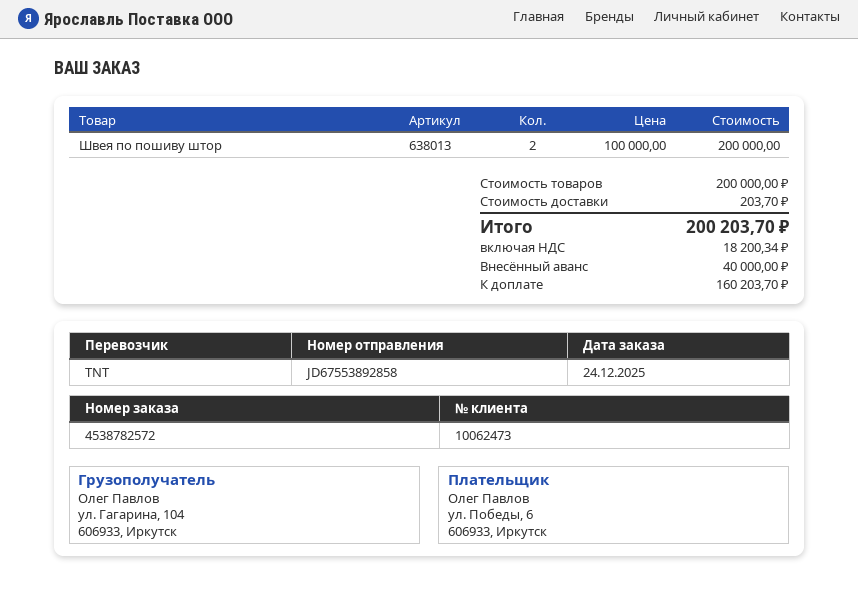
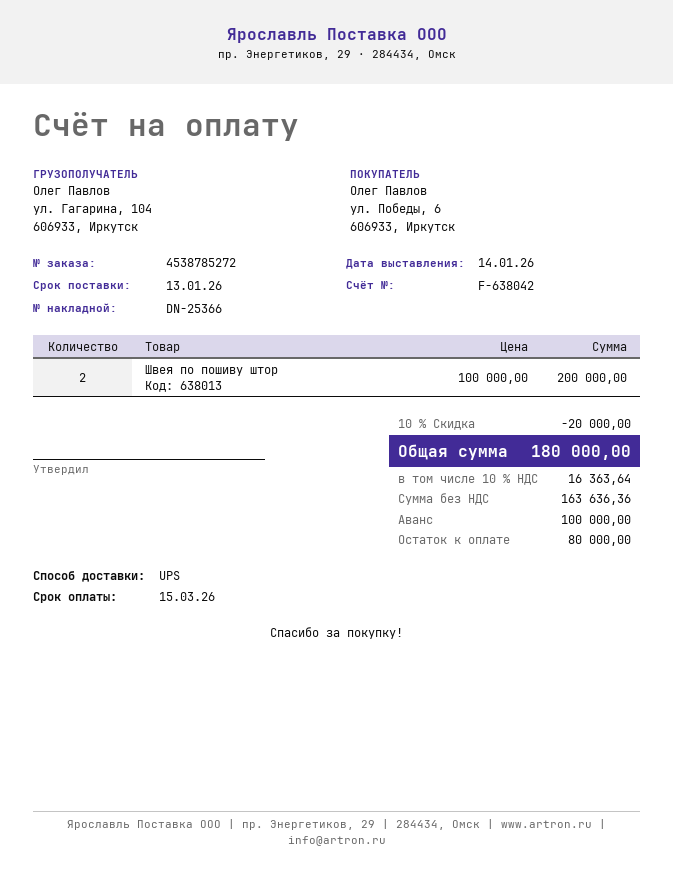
order number: 4538782572 -> 4538785272
shipping method: TNT -> UPS
discount: none -> 10% = 20000.00
shipping: 203.70 -> none
tax: 18200.34 -> 16363.64
total: 200203.70 -> 180000.00
deposit: 40000.00 -> 100000.00
balance: 160203.70 -> 80000.00

